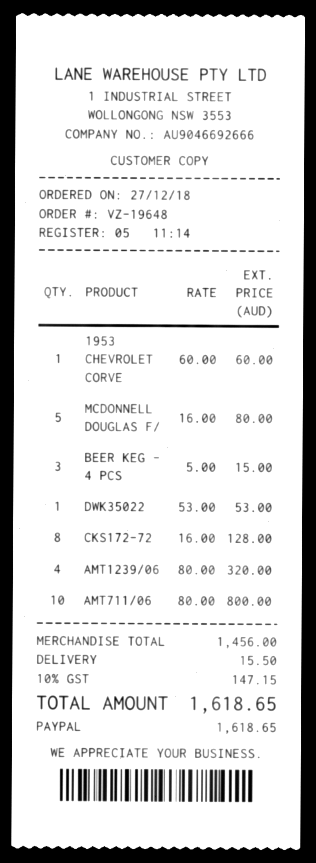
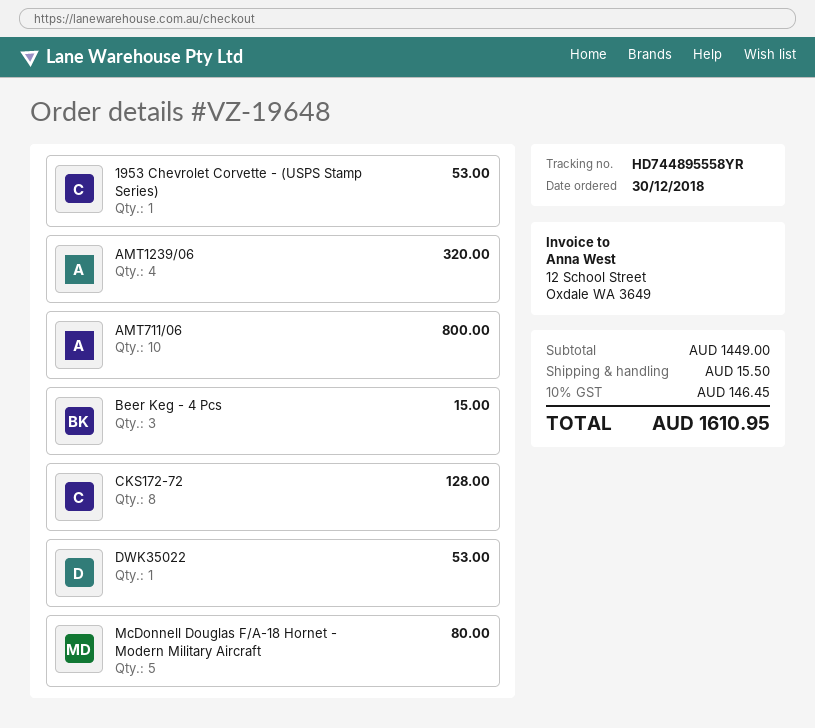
order date: 2018-12-27 -> 2018-12-30
1953 CHEVROLET CORVE: 1 for 60.00 -> 1 for 53.00
subtotal: 1456.00 -> 1449.00
tax: 10% = 147.15 -> 10% = 146.45
total: 1618.65 -> 1610.95

